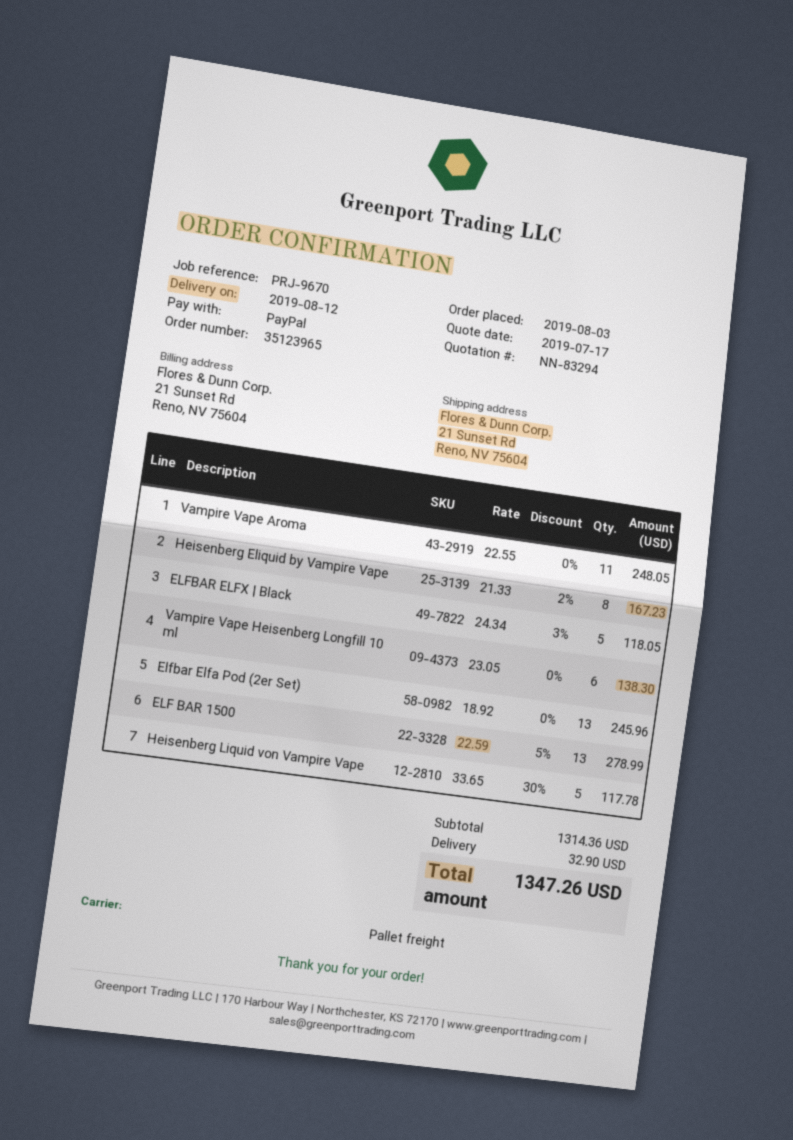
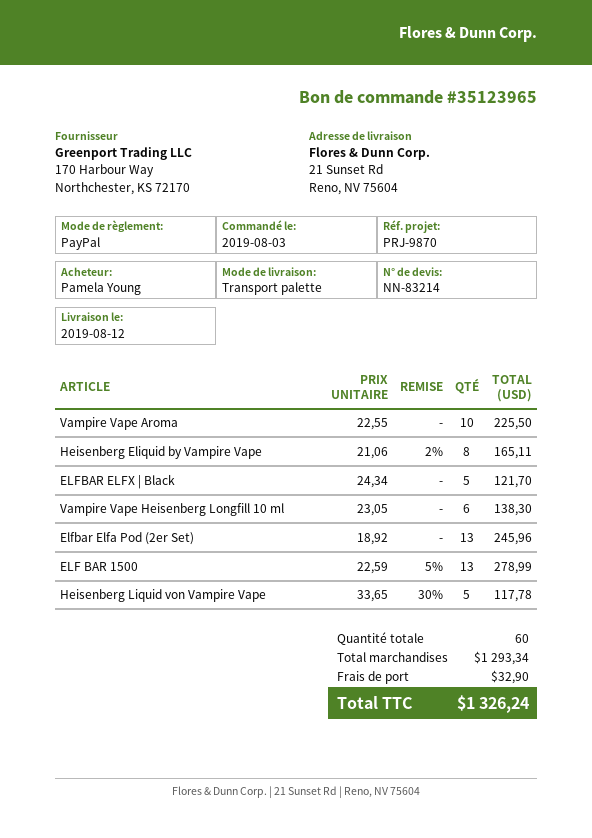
quote number: NN-83294 -> NN-83214
reference: PRJ-9670 -> PRJ-9870
Vampire Vape Aroma: 11 x 22.55 = 248.05 -> 10 x 22.55 = 225.50
Heisenberg Eliquid by Vampire Vape: 8 x 21.33 - 2% = 167.23 -> 8 x 21.06 - 2% = 165.11
ELFBAR ELFX | Black: 5 x 24.34 - 3% = 118.05 -> 5 x 24.34 = 121.70
subtotal: 1314.36 -> 1293.34
total: 1347.26 -> 1326.24

